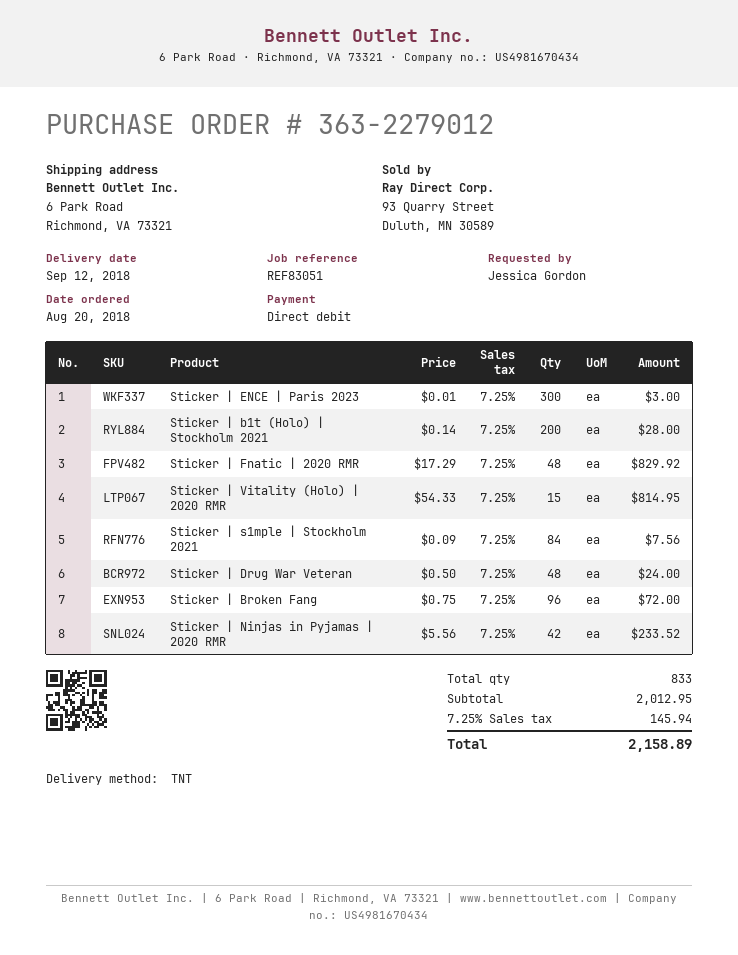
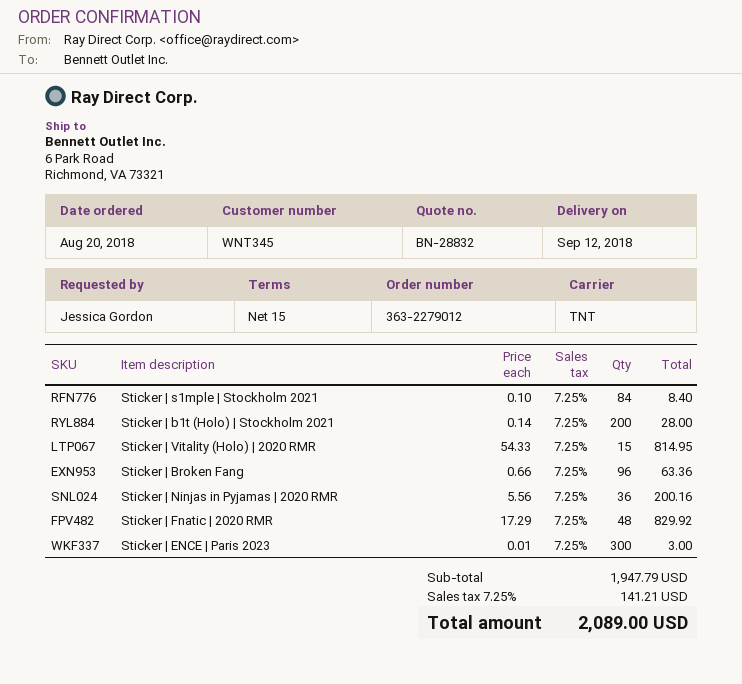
Sticker | s1mple | Stockholm 2021: 84 x 0.09 = 7.56 -> 84 x 0.10 = 8.40
Sticker | Drug War Veteran: 48 x 0.50 = 24.00 -> none
Sticker | Broken Fang: 96 x 0.75 = 72.00 -> 96 x 0.66 = 63.36
Sticker | Ninjas in Pyjamas | 2020 RMR: 42 x 5.56 = 233.52 -> 36 x 5.56 = 200.16
subtotal: 2012.95 -> 1947.79
tax: 7.25% = 145.94 -> 7.25% = 141.21
total: 2158.89 -> 2089.00

